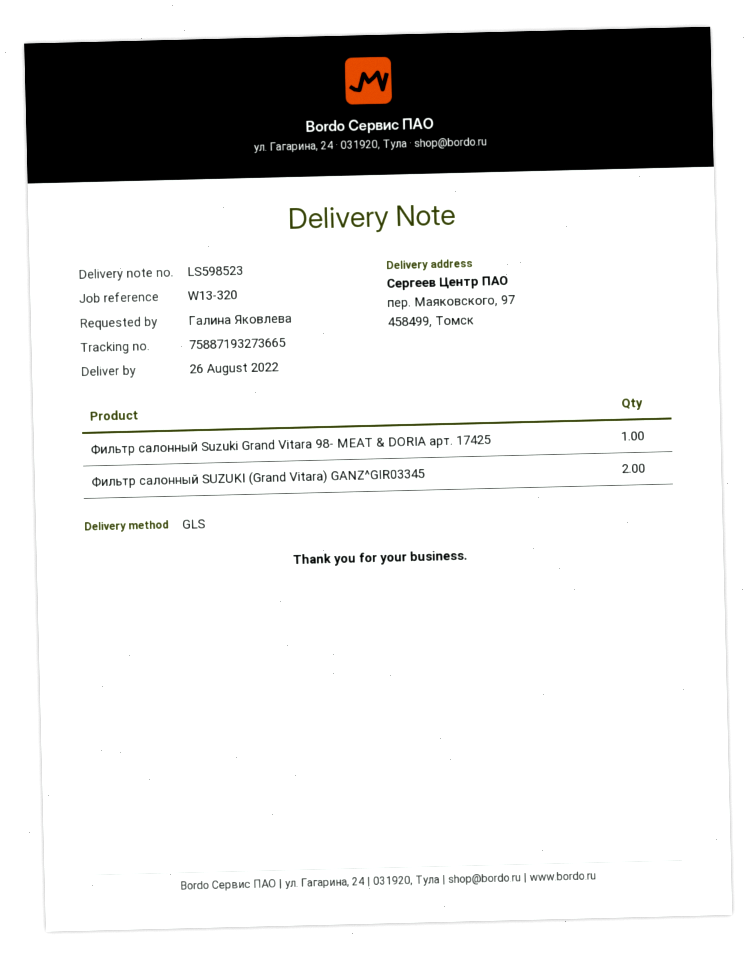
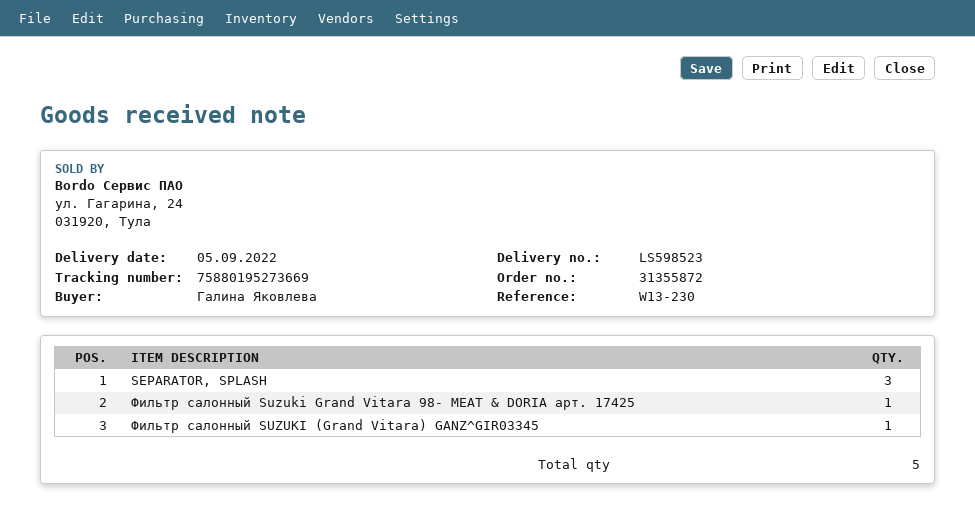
delivery date: 2022-08-26 -> 2022-09-05
reference: W13-320 -> W13-230
tracking number: 75887193273665 -> 75880195273669
Фильтр салонный SUZUKI (Grand Vitara) GANZ^GIR03345: 2 -> 1
SEPARATOR, SPLASH: none -> 3

